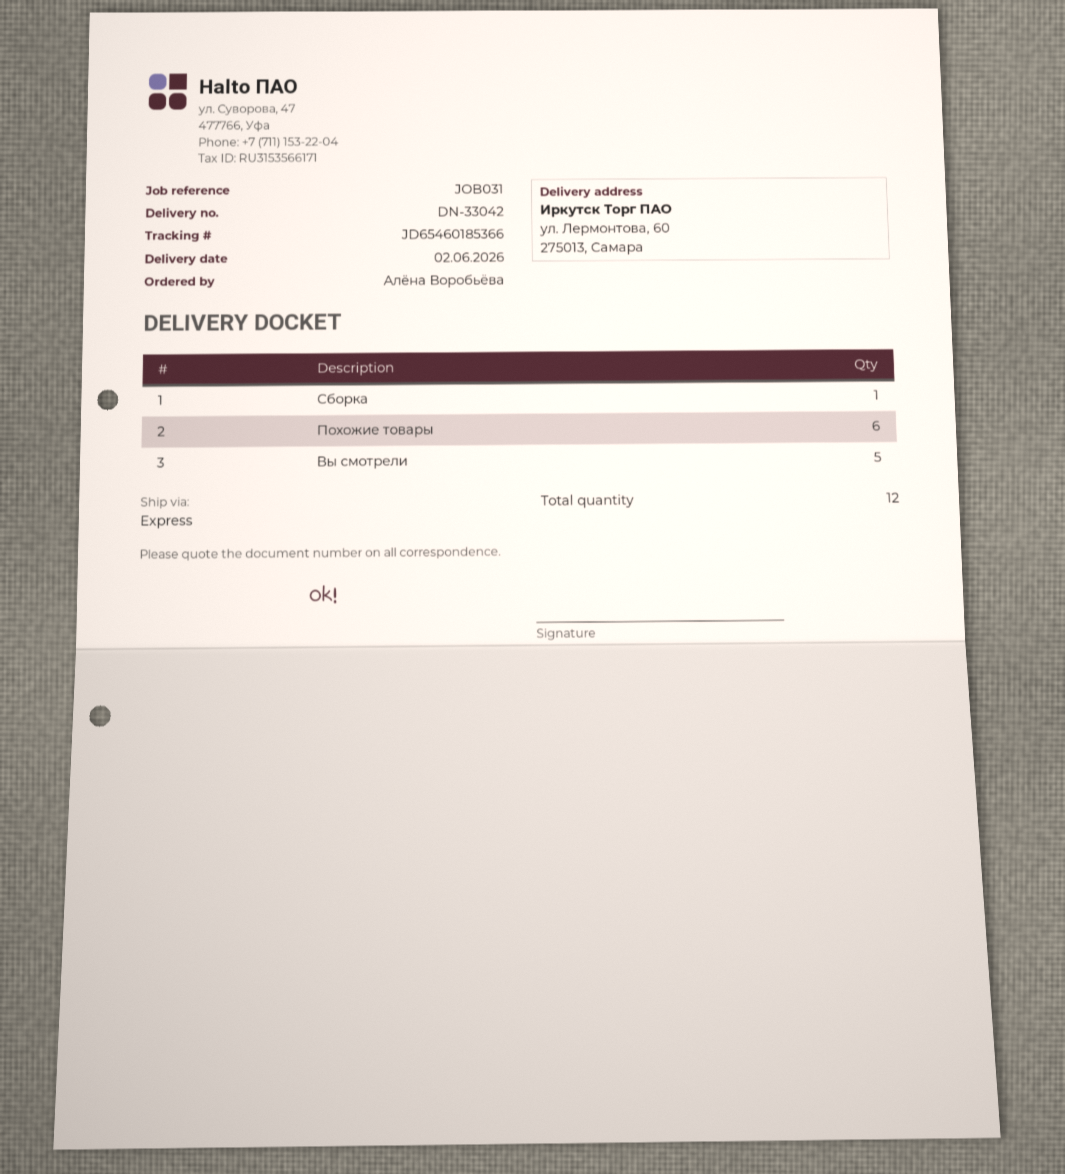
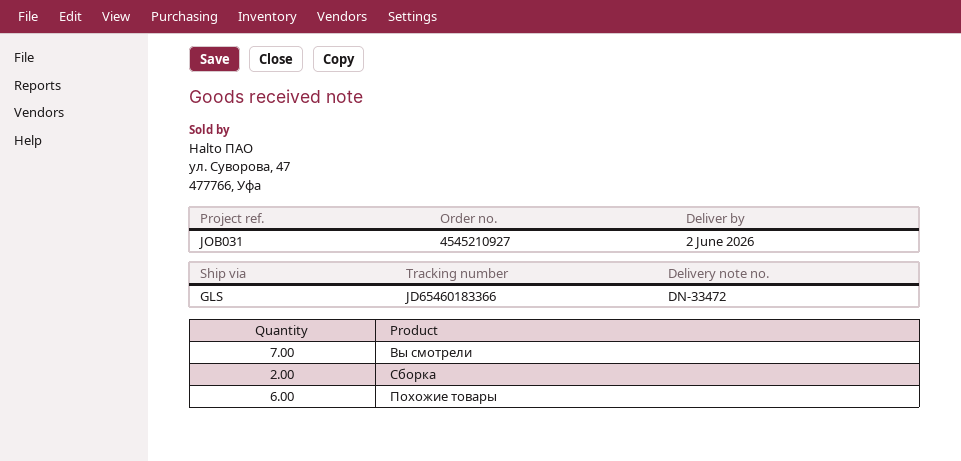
delivery note number: DN-33042 -> DN-33472
shipping method: express -> GLS
tracking number: JD65460185366 -> JD65460183366
Сборка: 1 -> 2
Вы смотрели: 5 -> 7

